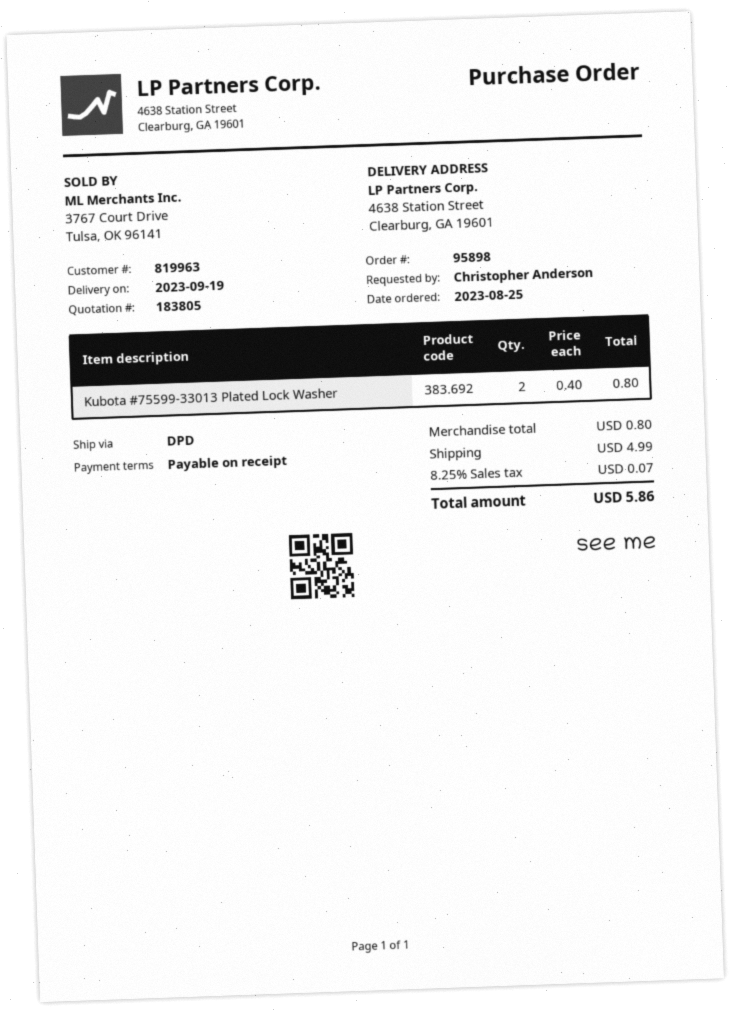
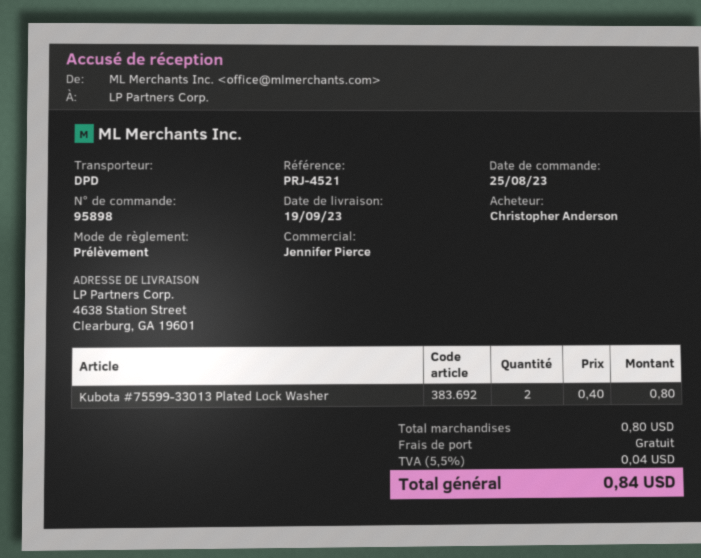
shipping: 4.99 -> 0.00
tax: 8.25% = 0.07 -> 5.5% = 0.04
total: 5.86 -> 0.84

